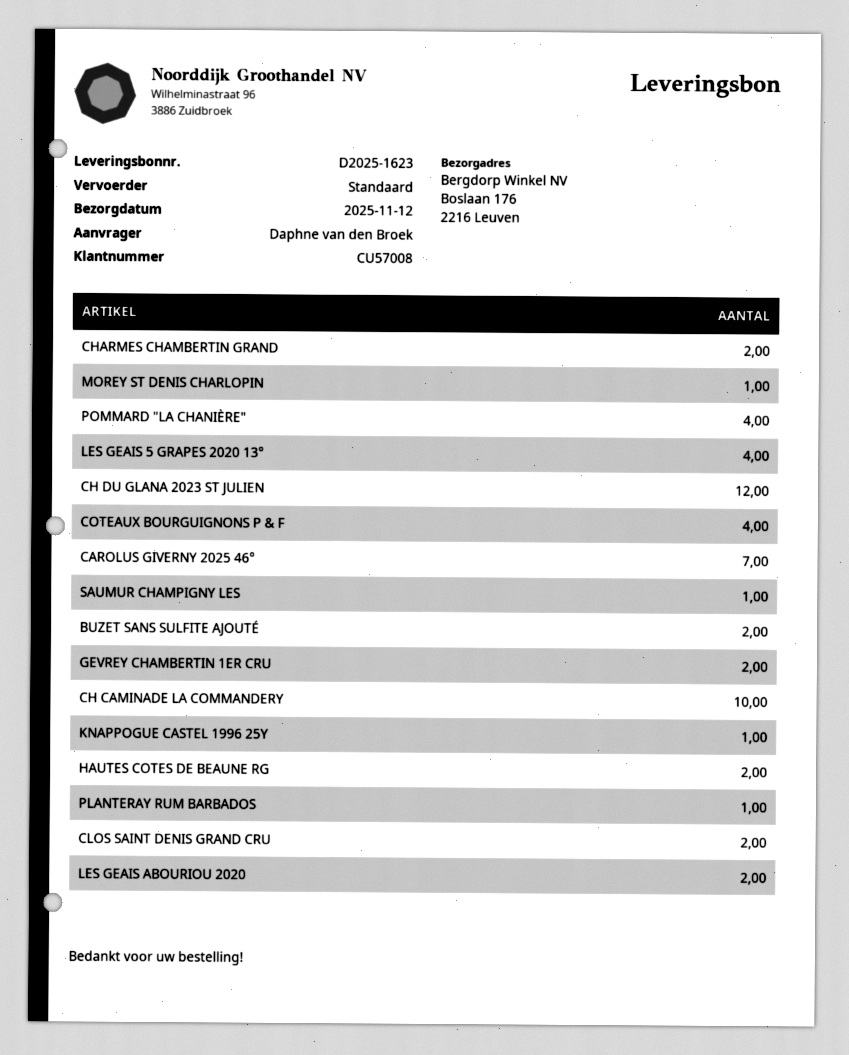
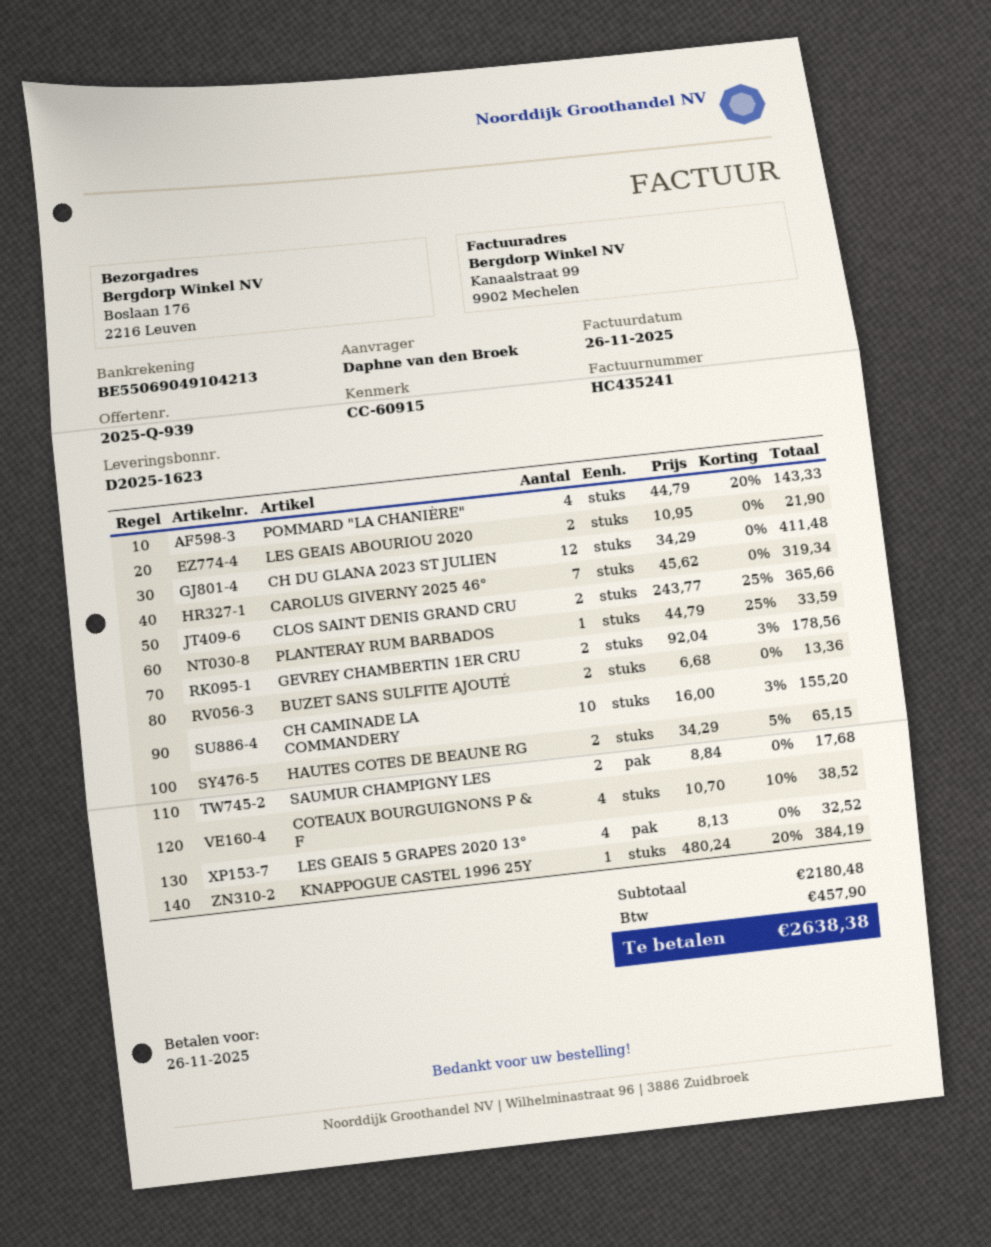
CHARMES CHAMBERTIN GRAND: 2 -> none
MOREY ST DENIS CHARLOPIN: 1 -> none
SAUMUR CHAMPIGNY LES: 1 -> 2

